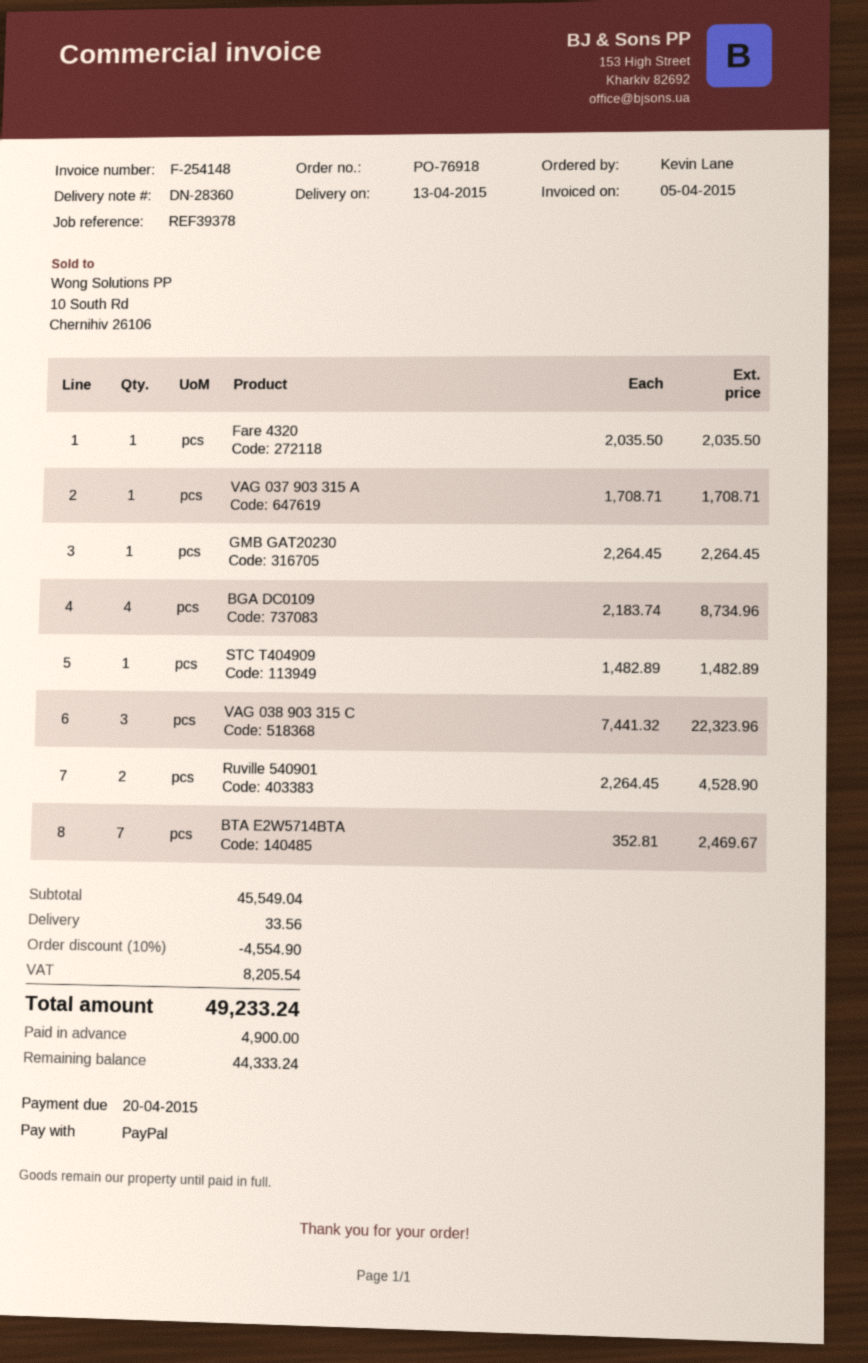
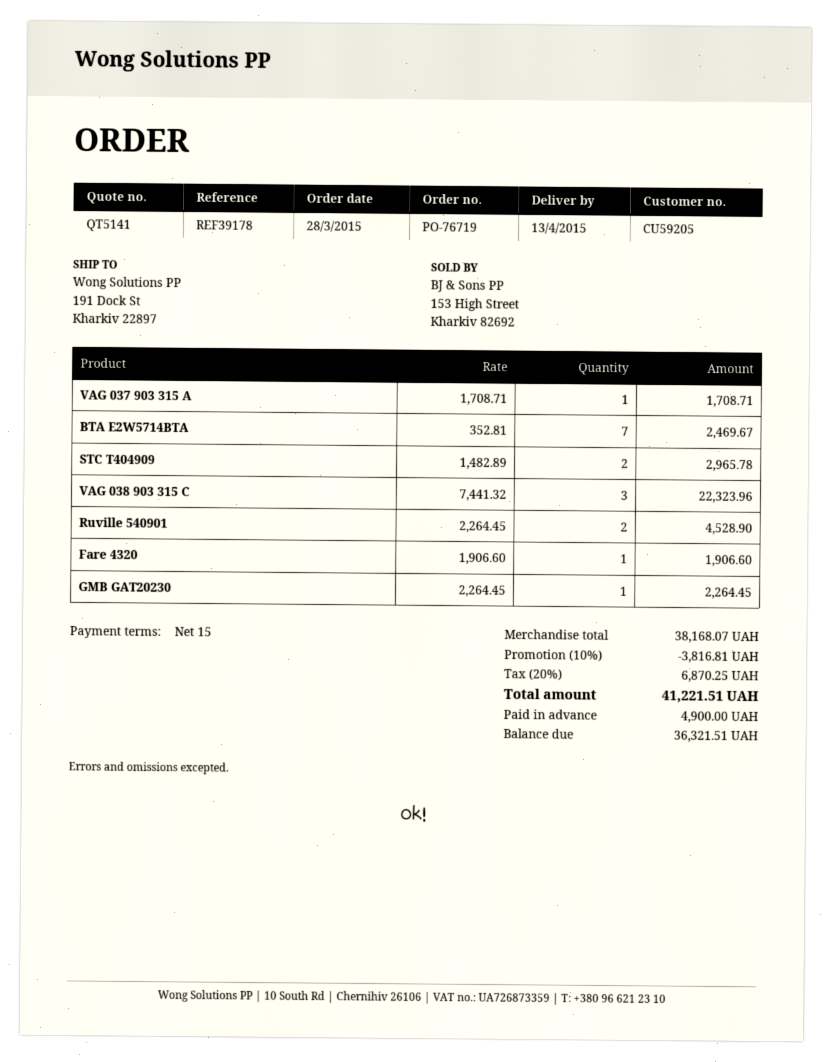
order number: PO-76918 -> PO-76719
reference: REF39378 -> REF39178
Fare 4320: 1 x 2035.50 = 2035.50 -> 1 x 1906.60 = 1906.60
BGA DC0109: 4 x 2183.74 = 8734.96 -> none
STC T404909: 1 x 1482.89 = 1482.89 -> 2 x 1482.89 = 2965.78
subtotal: 45549.04 -> 38168.07
discount: 10% = 4554.90 -> 10% = 3816.81
shipping: 33.56 -> none
tax: 8205.54 -> 6870.25
total: 49233.24 -> 41221.51
balance: 44333.24 -> 36321.51

